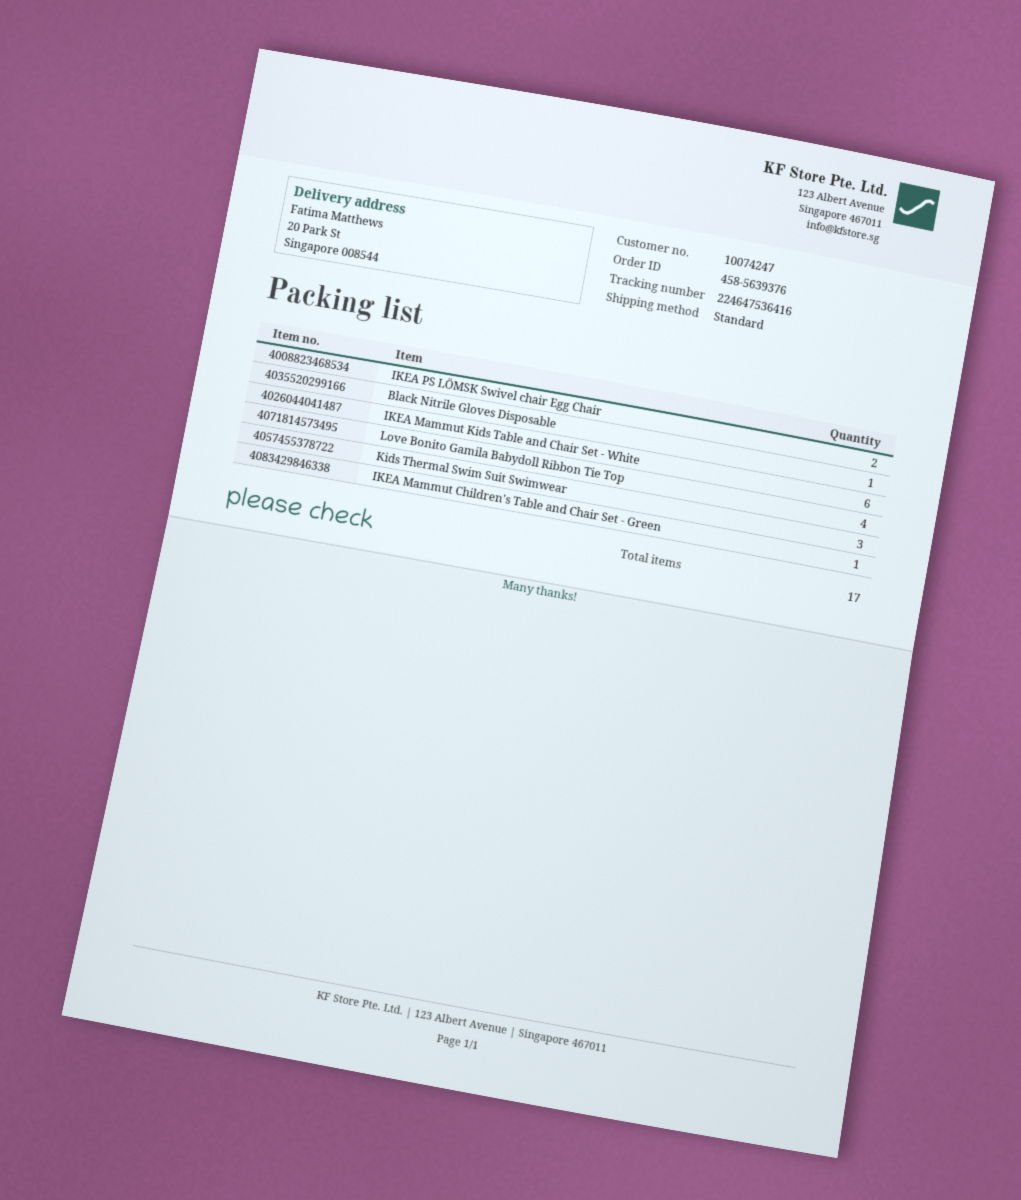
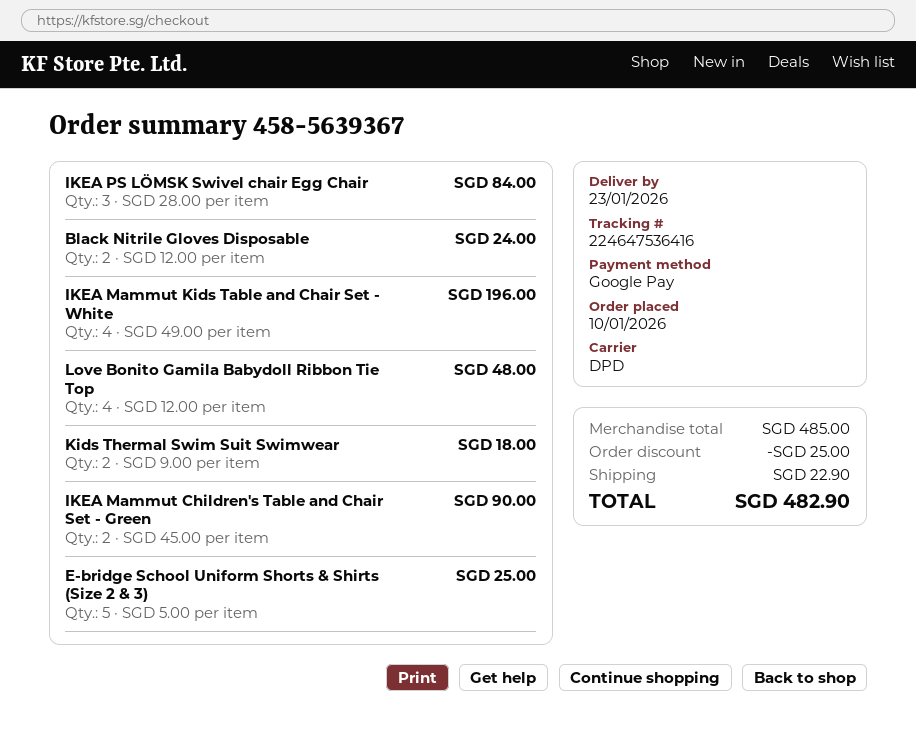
order number: 458-5639376 -> 458-5639367
shipping method: standard -> DPD
IKEA PS LÖMSK Swivel chair Egg Chair: 2 -> 3
Black Nitrile Gloves Disposable: 1 -> 2
IKEA Mammut Kids Table and Chair Set - White: 6 -> 4
Kids Thermal Swim Suit Swimwear: 3 -> 2
IKEA Mammut Children's Table and Chair Set - Green: 1 -> 2
E-bridge School Uniform Shorts & Shirts (Size 2 & 3): none -> 5

